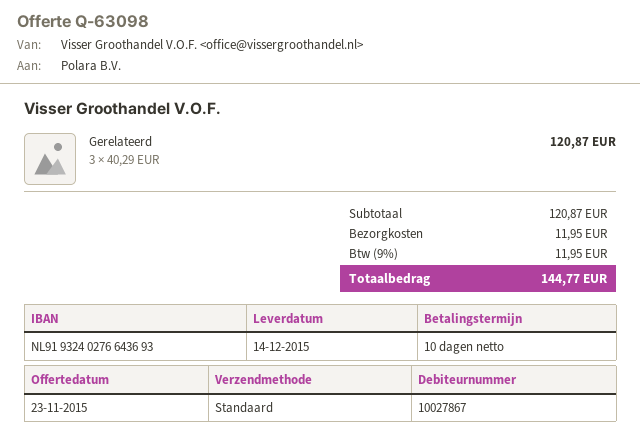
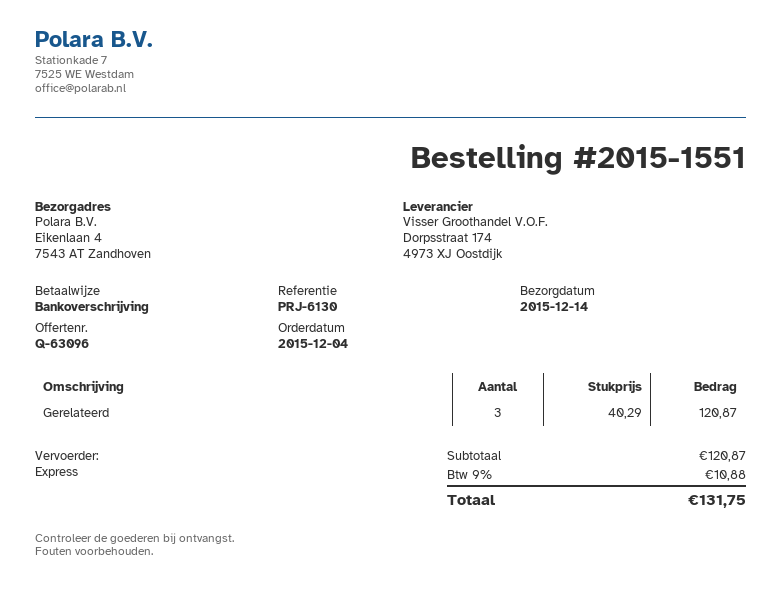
quote number: Q-63098 -> Q-63096
shipping method: standard -> express
shipping: 11.95 -> none
tax: 9% = 11.95 -> 9% = 10.88
total: 144.77 -> 131.75

